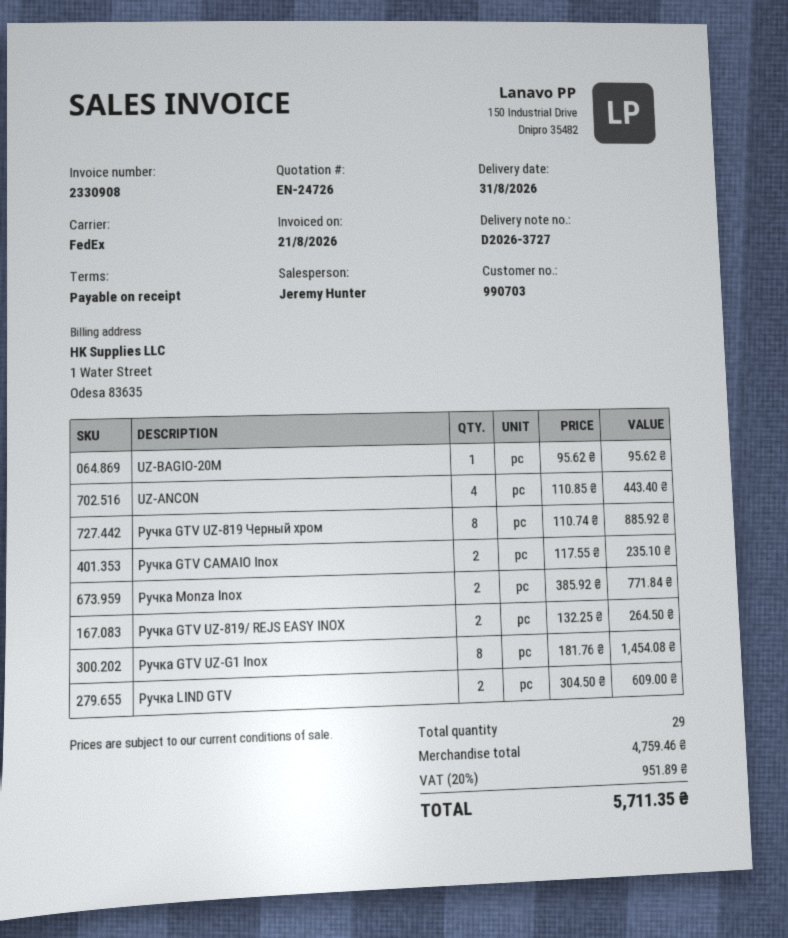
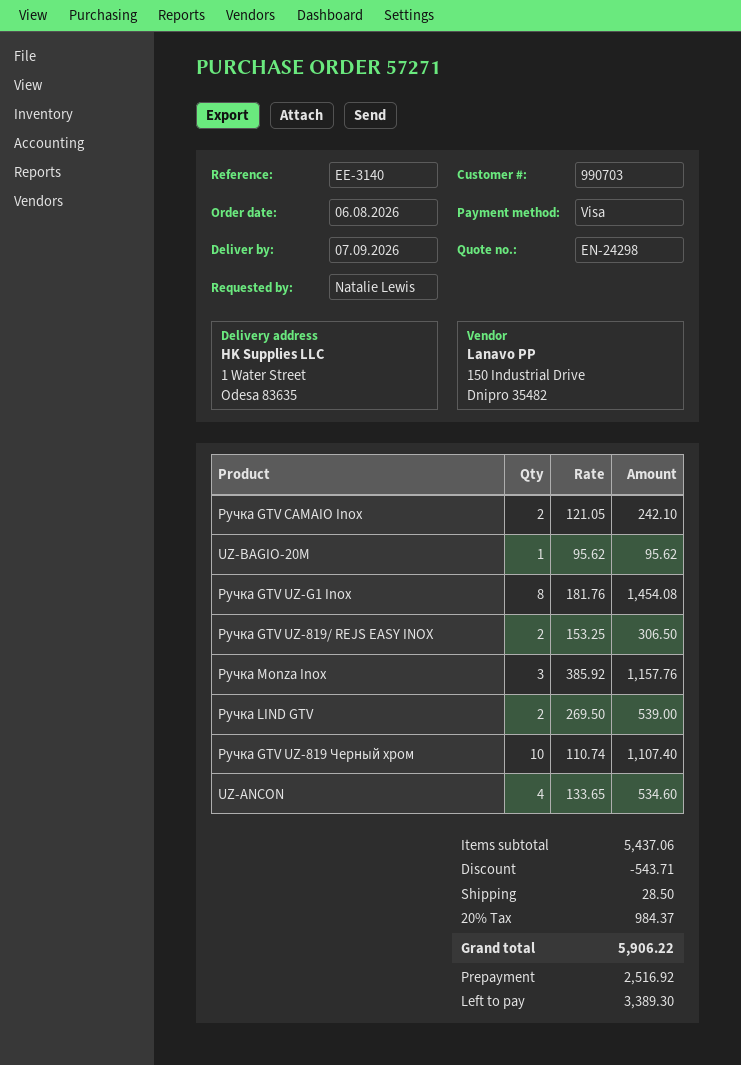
quote number: EN-24726 -> EN-24298
delivery date: 2026-08-31 -> 2026-09-07
UZ-ANCON: 4 x 110.85 = 443.40 -> 4 x 133.65 = 534.60
Ручка GTV UZ-819 Черный хром: 8 x 110.74 = 885.92 -> 10 x 110.74 = 1107.40
Ручка GTV CAMAIO Inox: 2 x 117.55 = 235.10 -> 2 x 121.05 = 242.10
Ручка Monza Inox: 2 x 385.92 = 771.84 -> 3 x 385.92 = 1157.76
Ручка GTV UZ-819/ REJS EASY INOX: 2 x 132.25 = 264.50 -> 2 x 153.25 = 306.50
Ручка LIND GTV: 2 x 304.50 = 609.00 -> 2 x 269.50 = 539.00
subtotal: 4759.46 -> 5437.06
discount: none -> 543.71
shipping: none -> 28.50
tax: 20% = 951.89 -> 20% = 984.37
total: 5711.35 -> 5906.22

